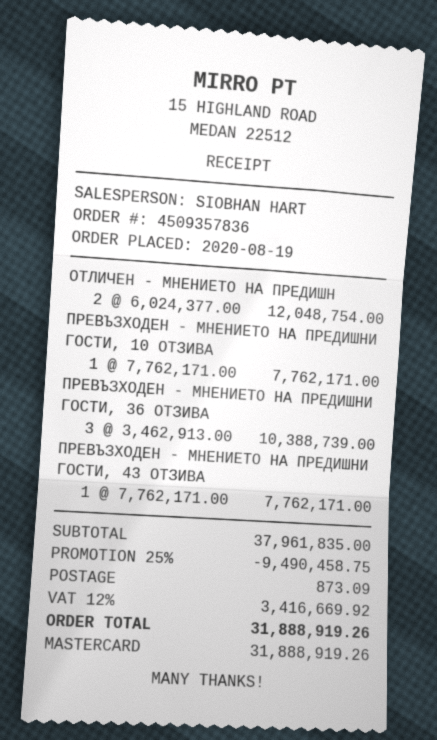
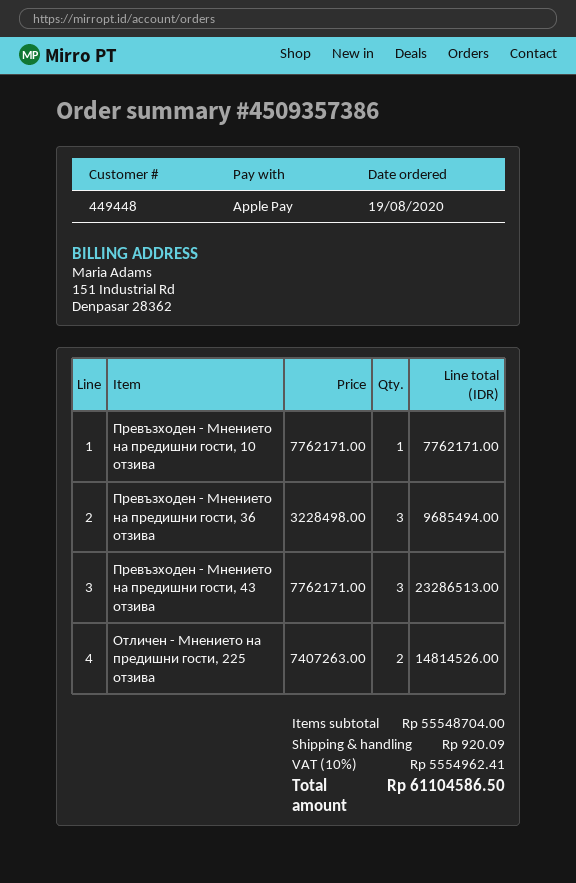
order number: 4509357836 -> 4509357386
payment method: Mastercard -> Apple Pay
ОТЛИЧЕН - МНЕНИЕТО НА ПРЕДИШН: 2 x 6024377.00 = 12048754.00 -> 2 x 7407263.00 = 14814526.00
ПРЕВЪЗХОДЕН - МНЕНИЕТО НА ПРЕДИШНИ ГОСТИ, 36 ОТЗИВА: 3 x 3462913.00 = 10388739.00 -> 3 x 3228498.00 = 9685494.00
ПРЕВЪЗХОДЕН - МНЕНИЕТО НА ПРЕДИШНИ ГОСТИ, 43 ОТЗИВА: 1 x 7762171.00 = 7762171.00 -> 3 x 7762171.00 = 23286513.00
subtotal: 37961835.00 -> 55548704.00
discount: 25% = 9490458.75 -> none
shipping: 873.09 -> 920.09
tax: 12% = 3416669.92 -> 10% = 5554962.41
total: 31888919.26 -> 61104586.50

